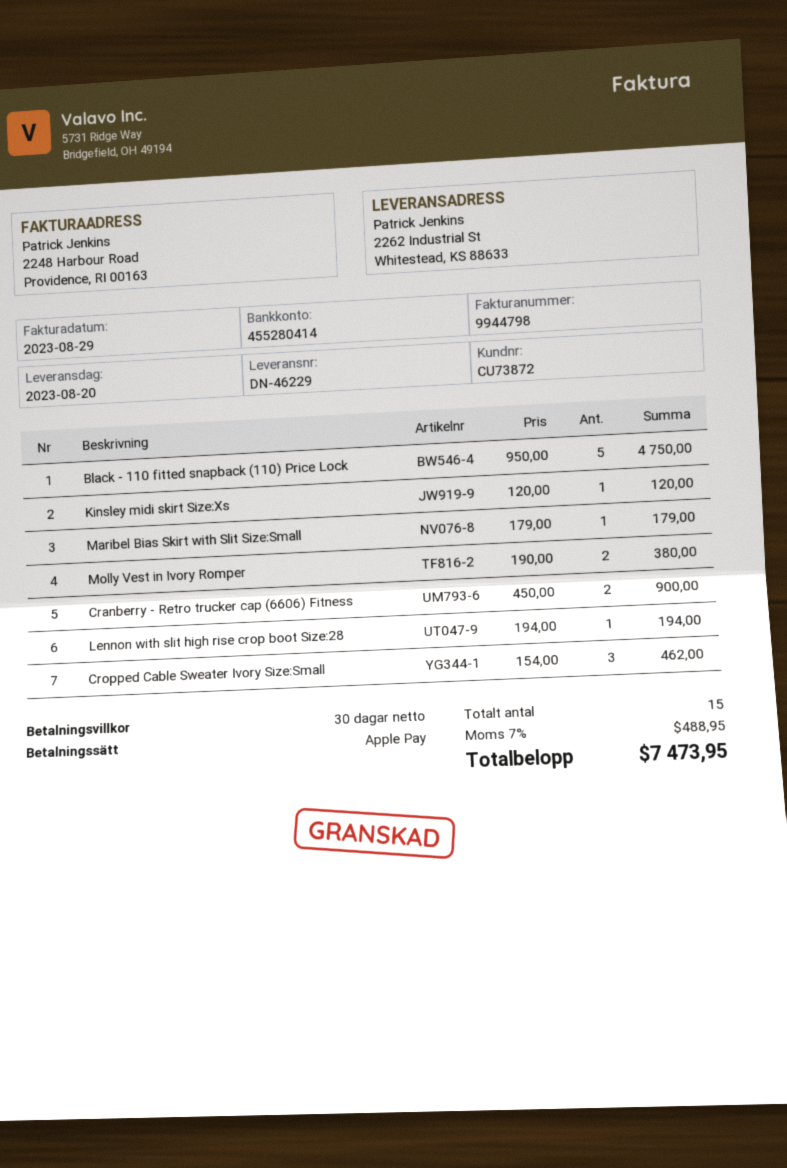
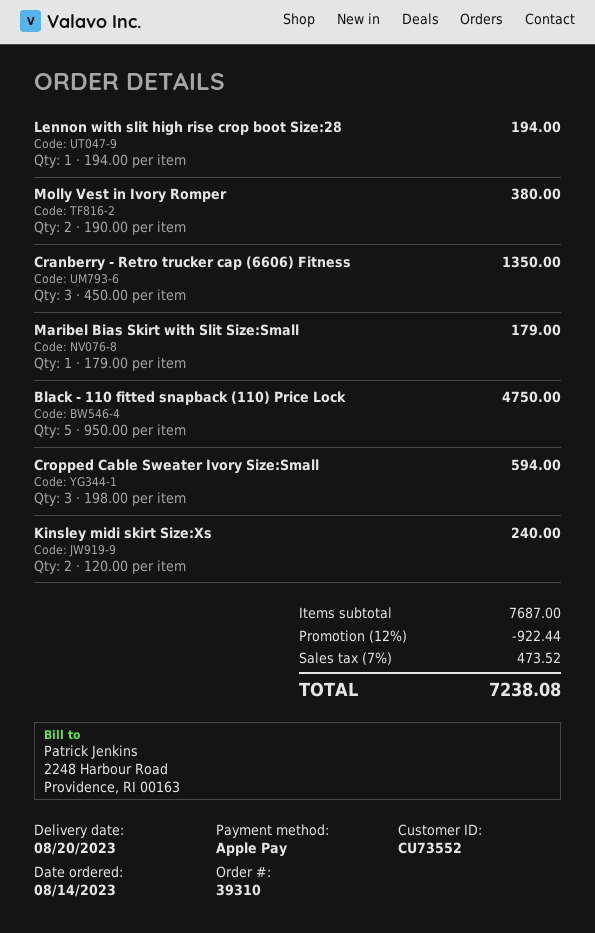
customer number: CU73872 -> CU73552
Kinsley midi skirt Size:Xs: 1 x 120.00 = 120.00 -> 2 x 120.00 = 240.00
Cranberry - Retro trucker cap (6606) Fitness: 2 x 450.00 = 900.00 -> 3 x 450.00 = 1350.00
Cropped Cable Sweater Ivory Size:Small: 3 x 154.00 = 462.00 -> 3 x 198.00 = 594.00
discount: none -> 12% = 922.44
tax: 7% = 488.95 -> 7% = 473.52
total: 7473.95 -> 7238.08

